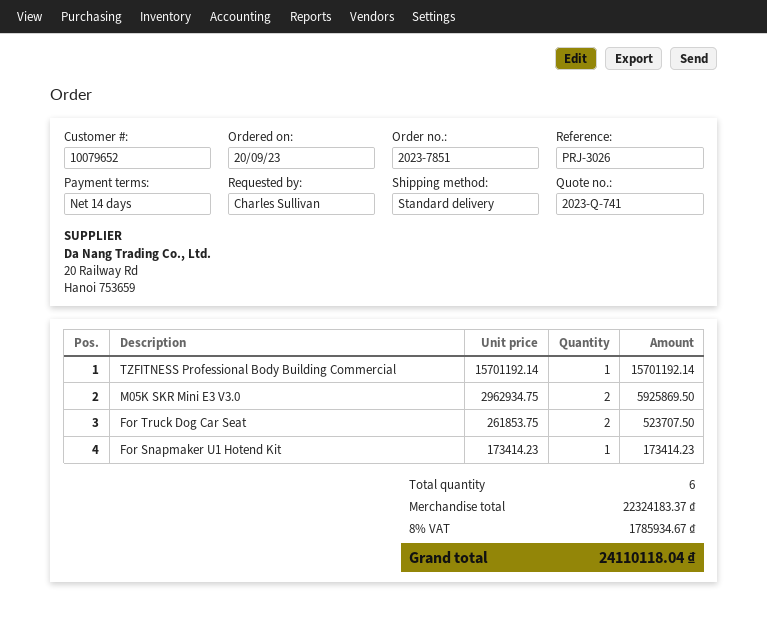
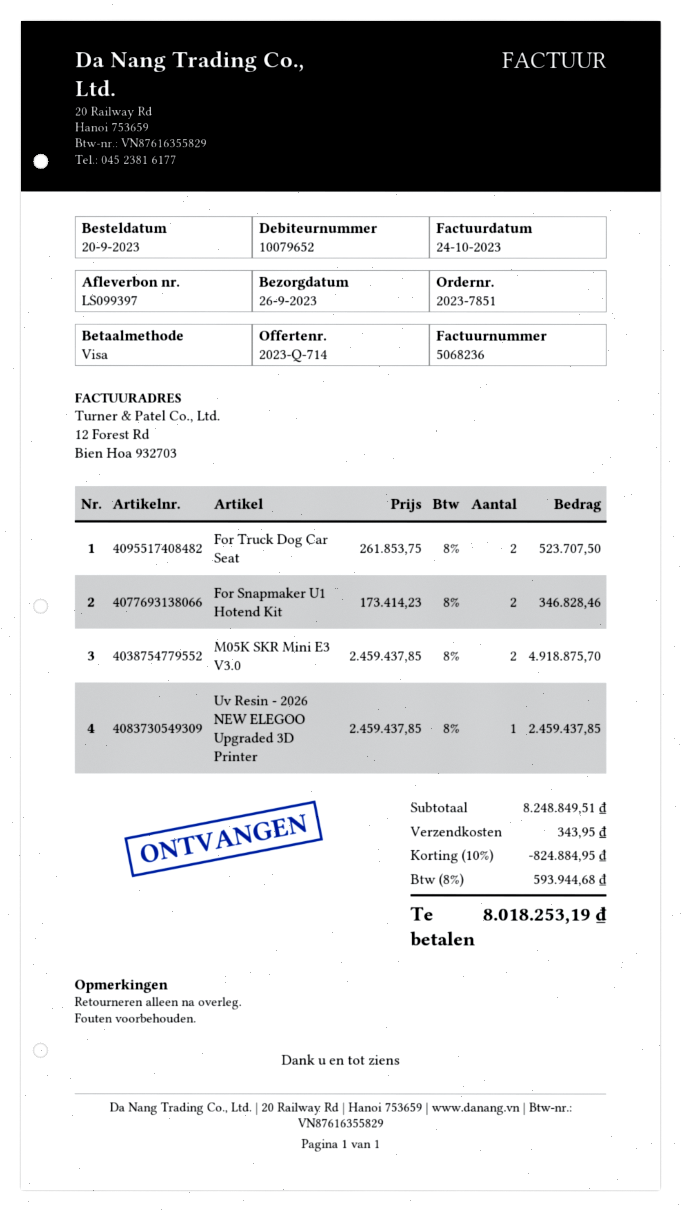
quote number: 2023-Q-741 -> 2023-Q-714
TZFITNESS Professional Body Building Commercial: 1 x 15701192.14 = 15701192.14 -> none
M05K SKR Mini E3 V3.0: 2 x 2962934.75 = 5925869.50 -> 2 x 2459437.85 = 4918875.70
For Snapmaker U1 Hotend Kit: 1 x 173414.23 = 173414.23 -> 2 x 173414.23 = 346828.46
Uv Resin - 2026 NEW ELEGOO Upgraded 3D Printer: none -> 1 x 2459437.85 = 2459437.85
subtotal: 22324183.37 -> 8248849.51
discount: none -> 10% = 824884.95
shipping: none -> 343.95
tax: 8% = 1785934.67 -> 8% = 593944.68
total: 24110118.04 -> 8018253.19

